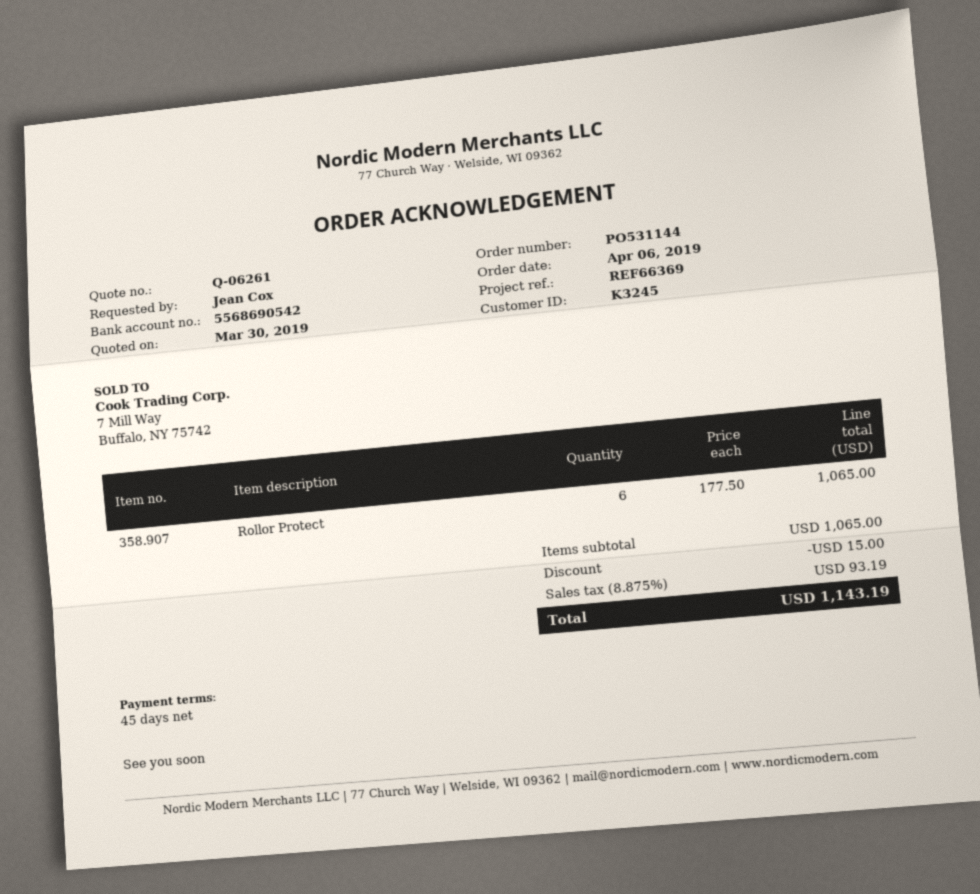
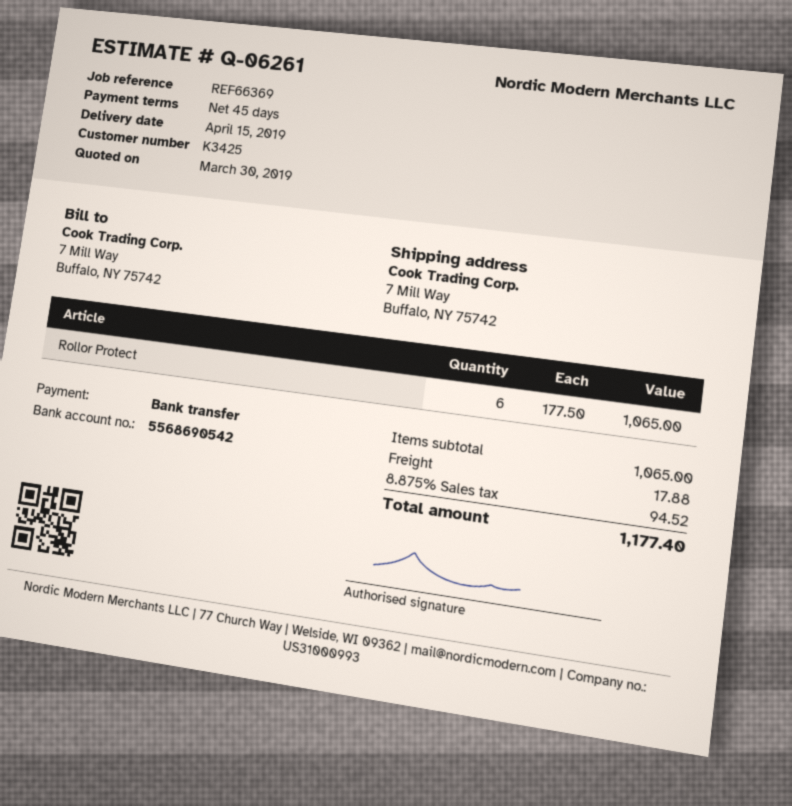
customer number: K3245 -> K3425
discount: 15.00 -> none
shipping: none -> 17.88
tax: 8.875% = 93.19 -> 8.875% = 94.52
total: 1143.19 -> 1177.40

